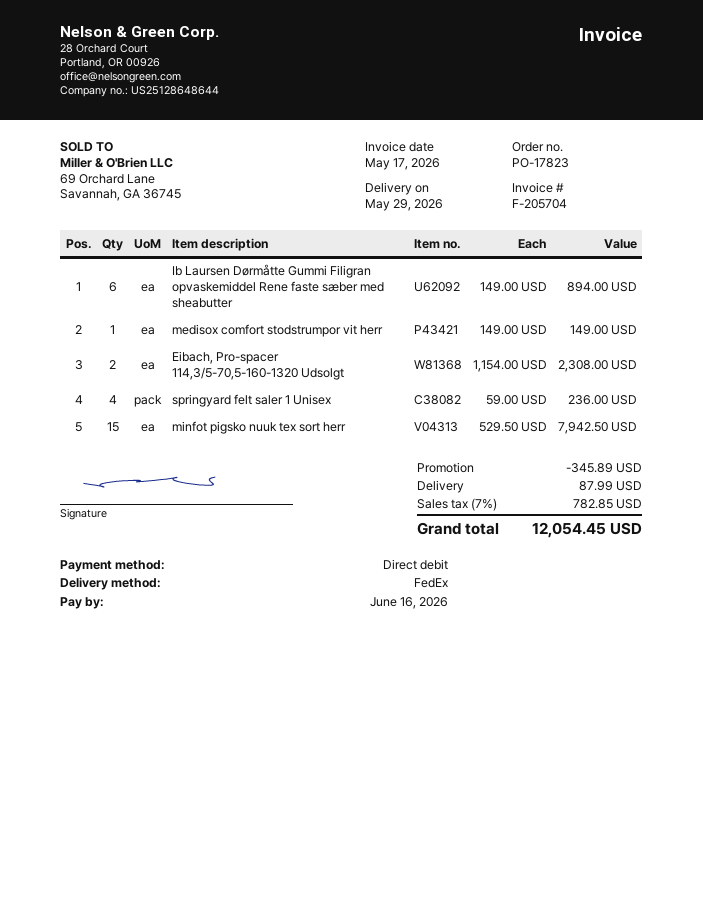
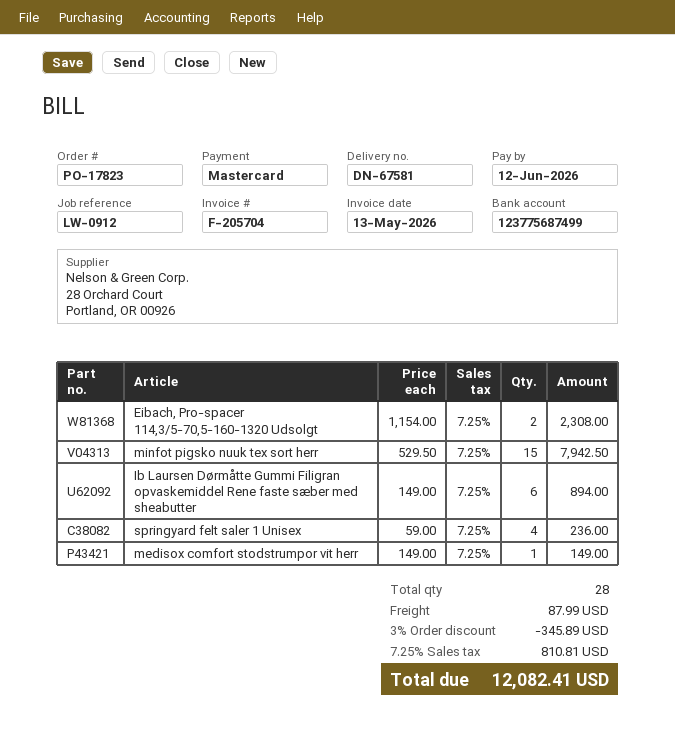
invoice date: 2026-05-17 -> 2026-05-13
due date: 2026-06-16 -> 2026-06-12
payment method: direct debit -> Mastercard
tax: 7% = 782.85 -> 7.25% = 810.81
total: 12054.45 -> 12082.41

